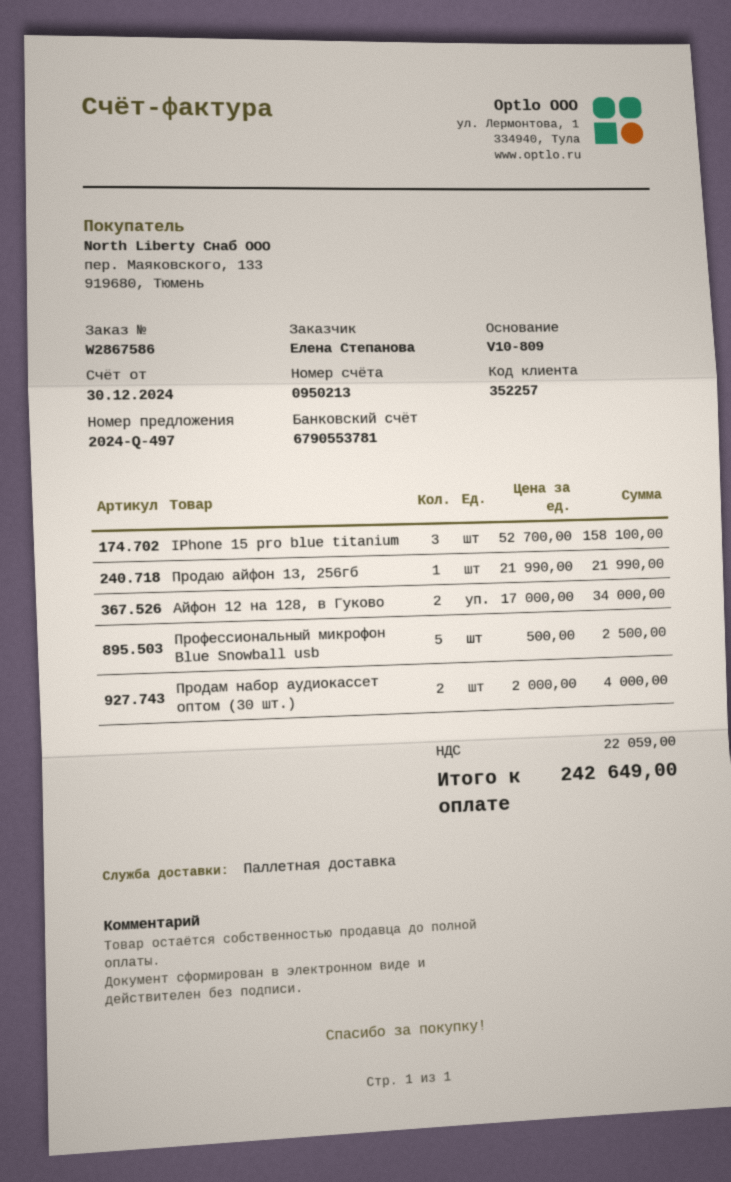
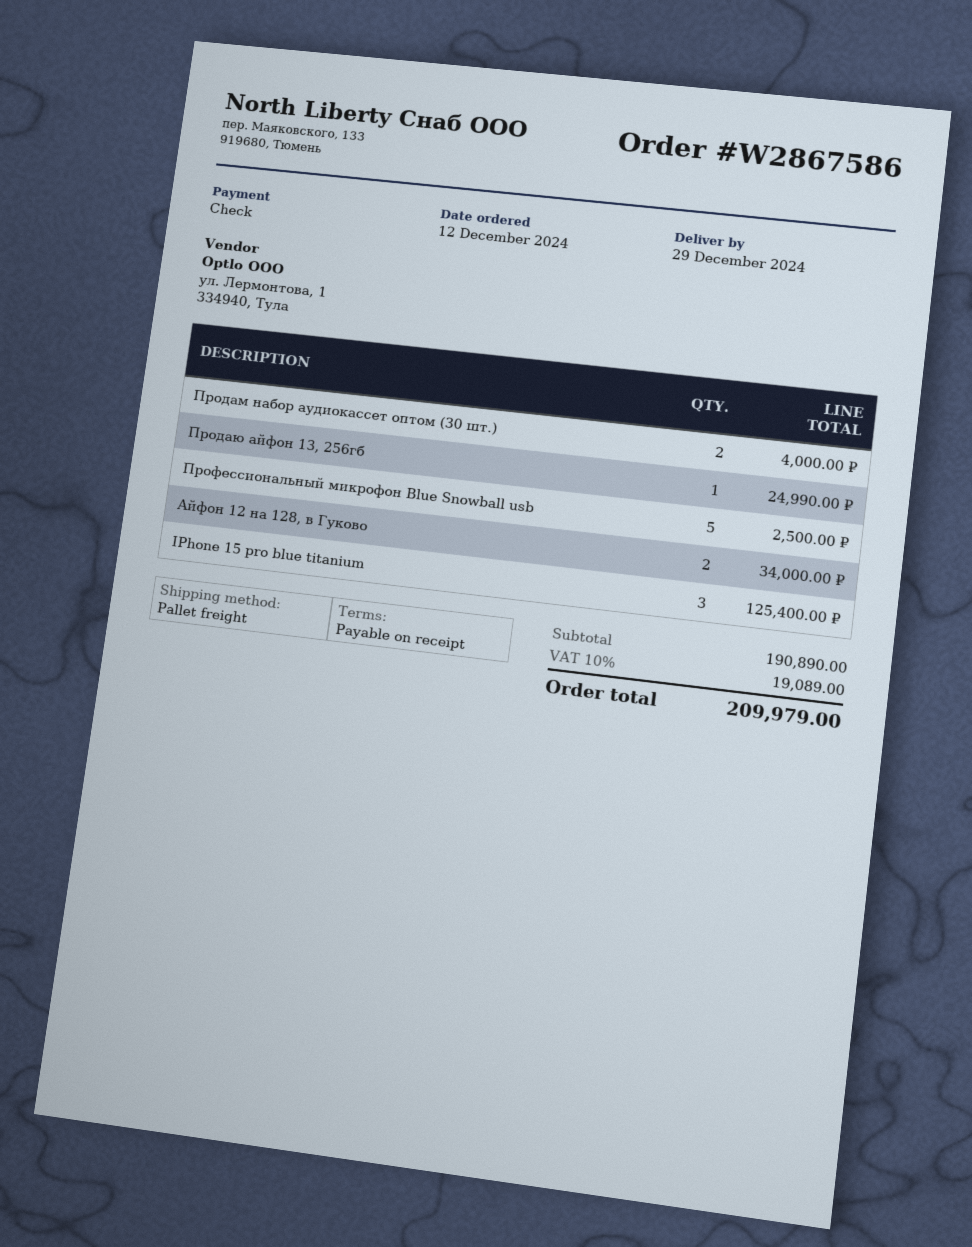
IPhone 15 pro blue titanium: 3 for 158100.00 -> 3 for 125400.00
Продаю айфон 13, 256гб: 1 for 21990.00 -> 1 for 24990.00
tax: 22059.00 -> 19089.00
total: 242649.00 -> 209979.00

